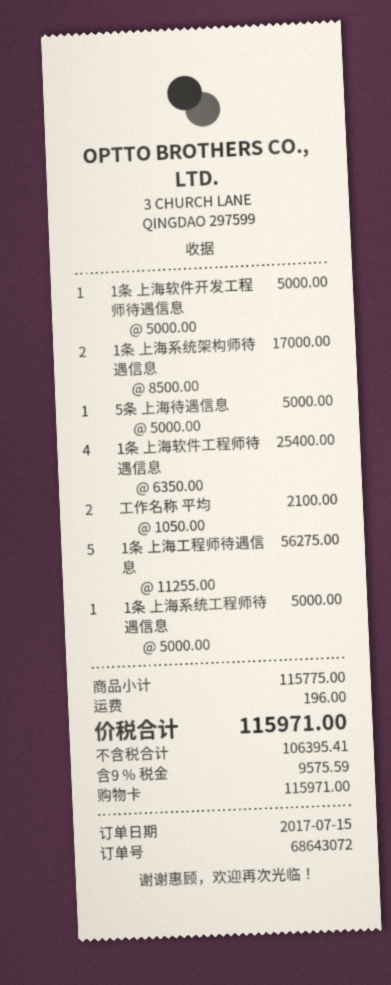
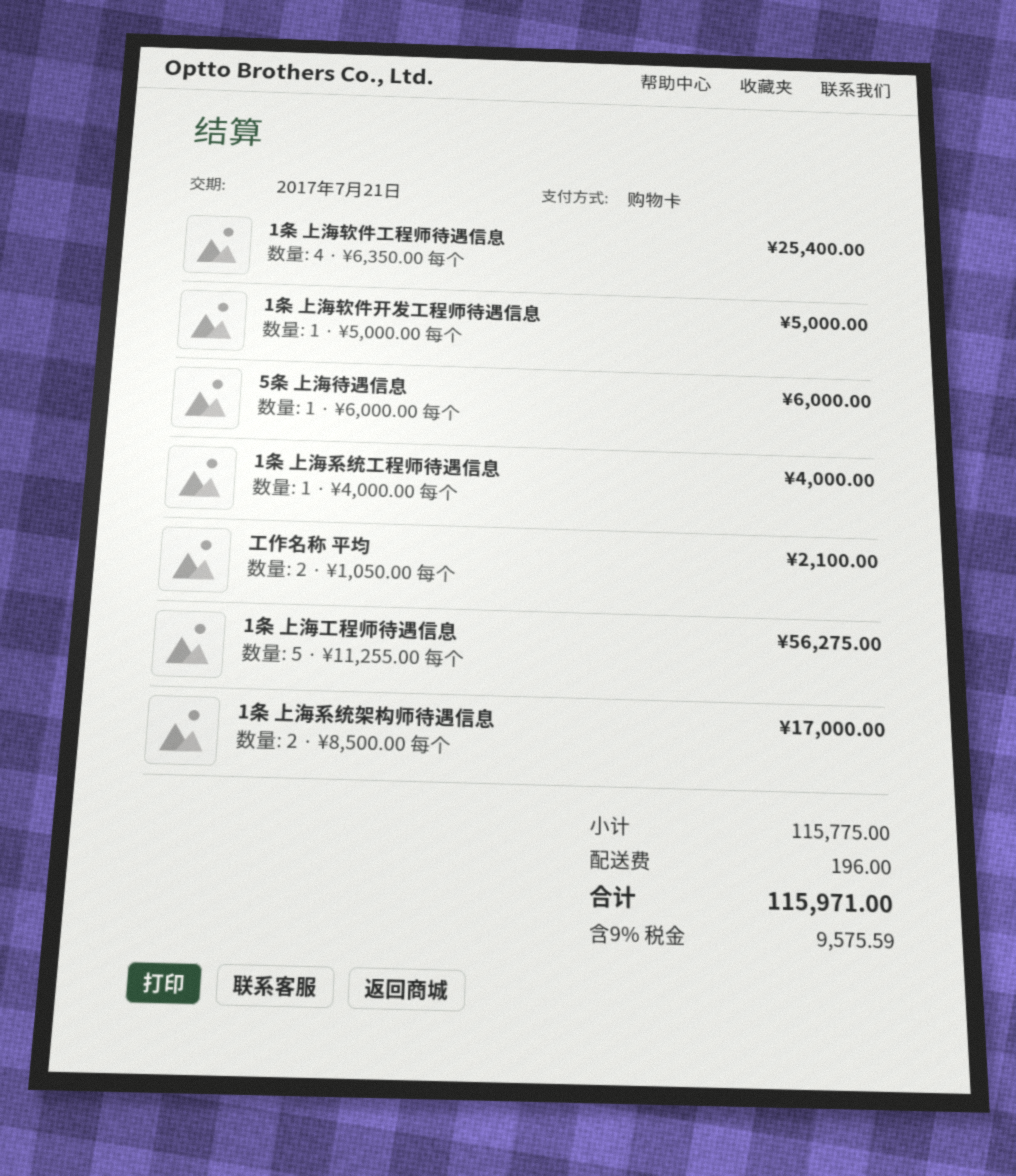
5条 上海待遇信息: 1 x 5000.00 = 5000.00 -> 1 x 6000.00 = 6000.00
1条 上海系统工程师待遇信息: 1 x 5000.00 = 5000.00 -> 1 x 4000.00 = 4000.00

